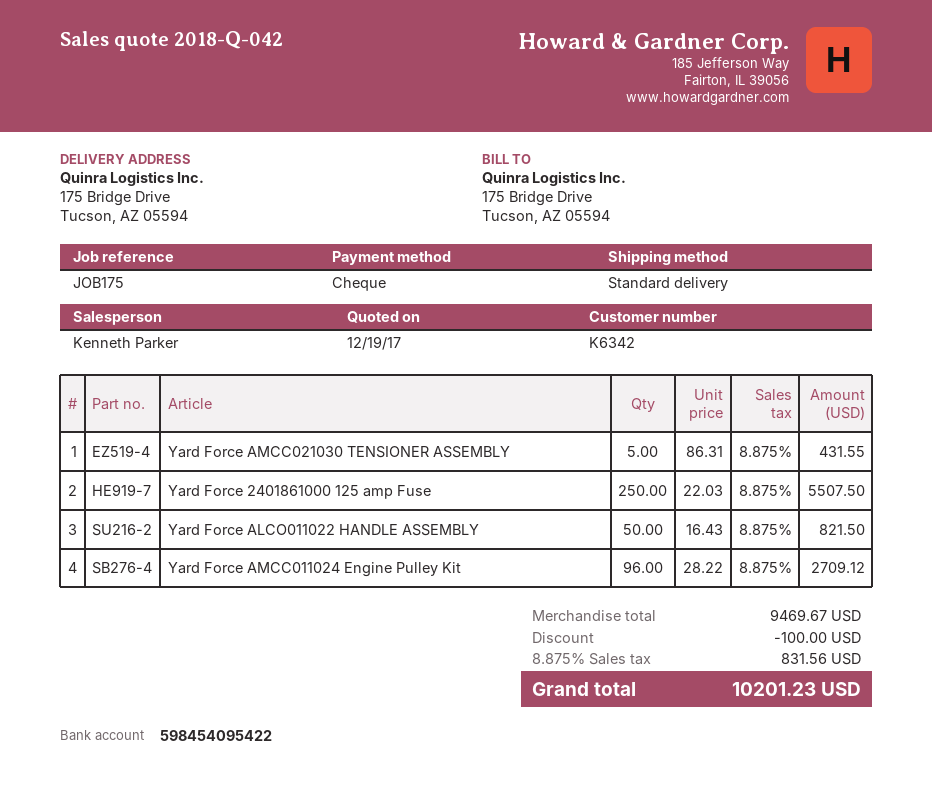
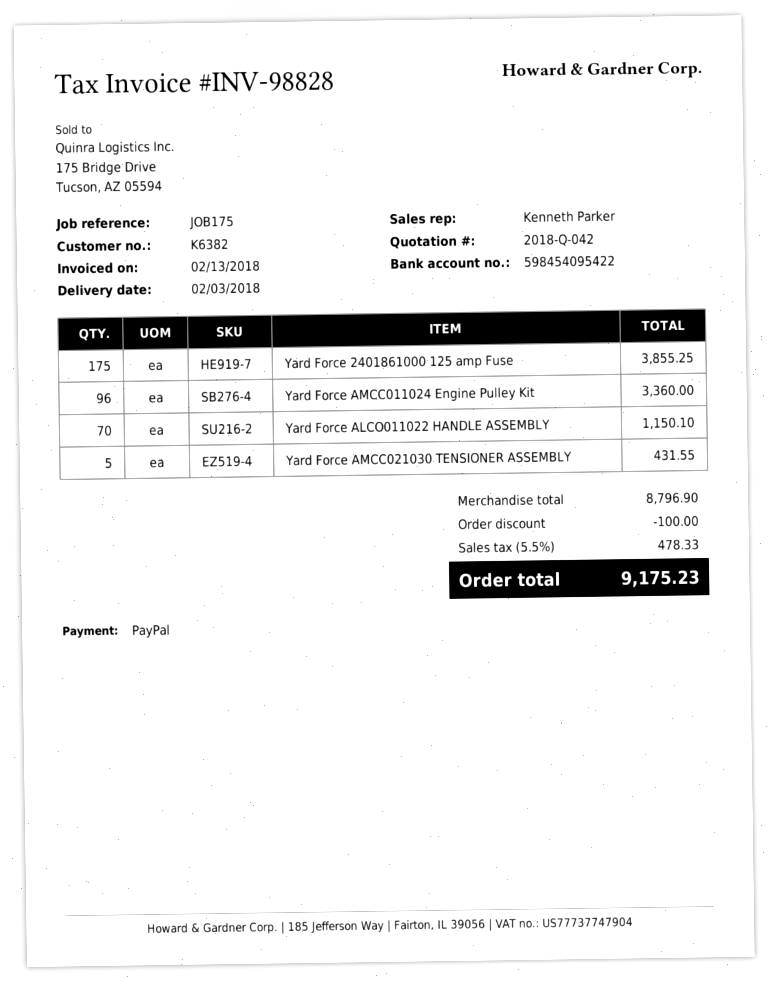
customer number: K6342 -> K6382
payment method: cheque -> PayPal
Yard Force 2401861000 125 amp Fuse: 250 for 5507.50 -> 175 for 3855.25
Yard Force ALCO011022 HANDLE ASSEMBLY: 50 for 821.50 -> 70 for 1150.10
Yard Force AMCC011024 Engine Pulley Kit: 96 for 2709.12 -> 96 for 3360.00
subtotal: 9469.67 -> 8796.90
tax: 8.875% = 831.56 -> 5.5% = 478.33
total: 10201.23 -> 9175.23

